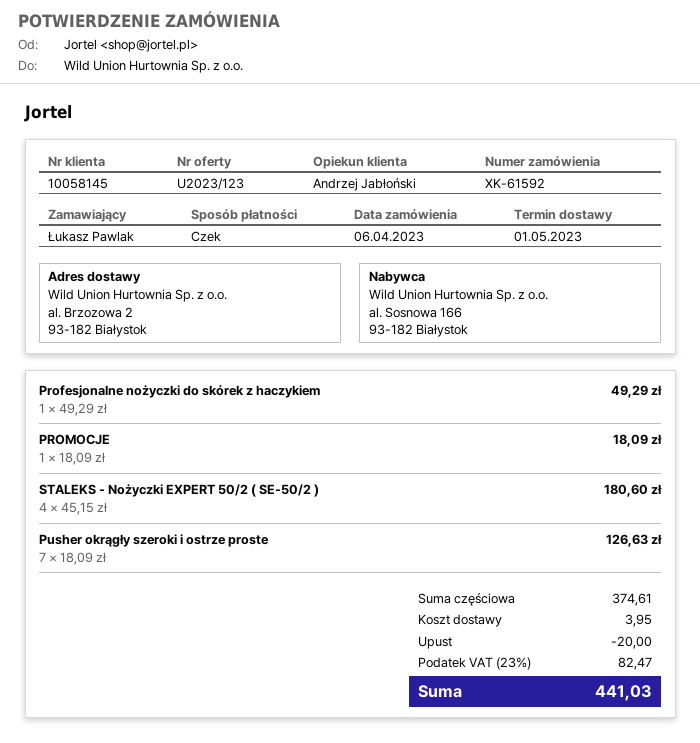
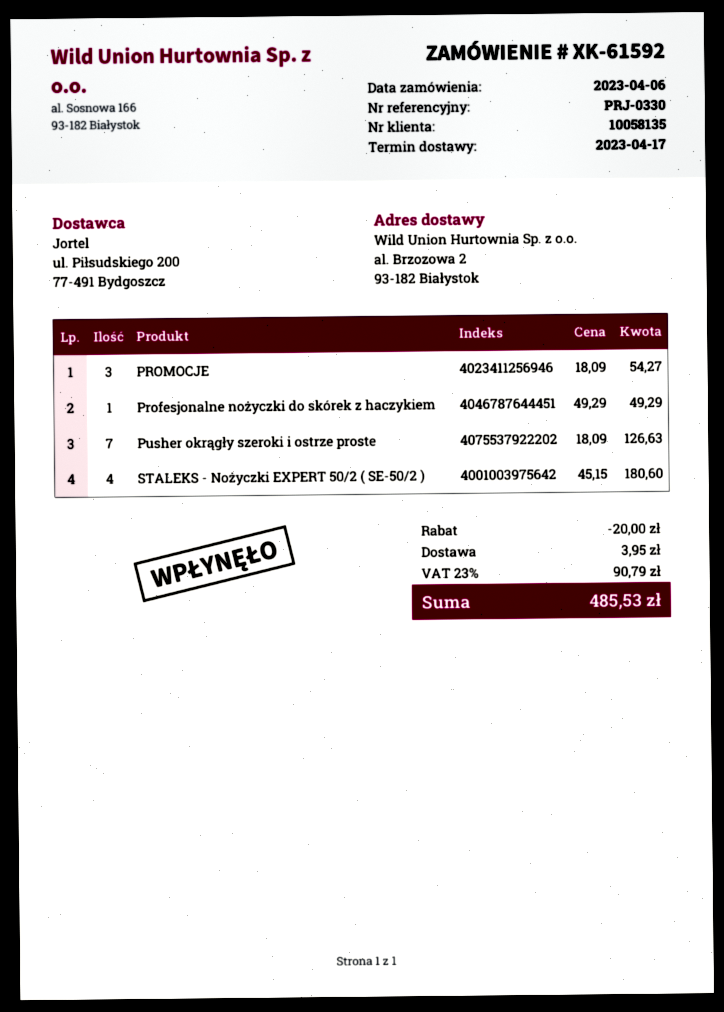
delivery date: 2023-05-01 -> 2023-04-17
customer number: 10058145 -> 10058135
PROMOCJE: 1 x 18.09 = 18.09 -> 3 x 18.09 = 54.27
tax: 23% = 82.47 -> 23% = 90.79
total: 441.03 -> 485.53

